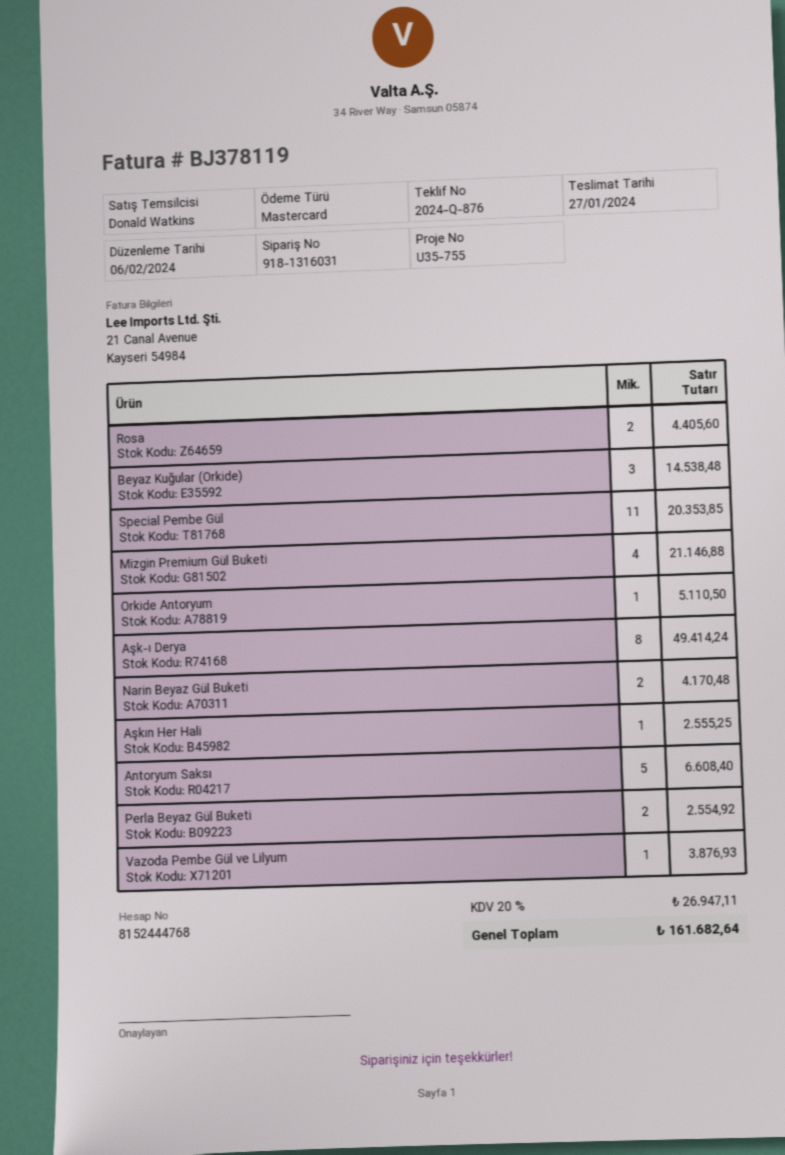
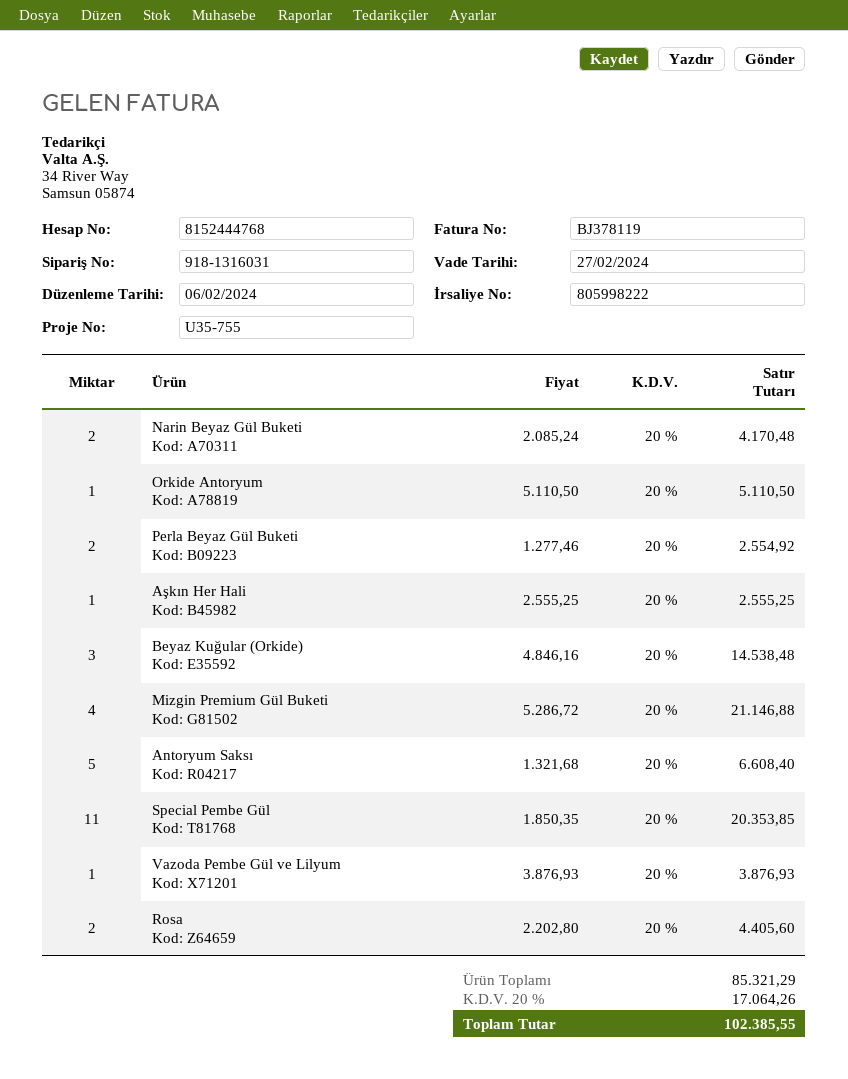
Aşk-ı Derya: 8 for 49414.24 -> none
tax: 20% = 26947.11 -> 20% = 17064.26
total: 161682.64 -> 102385.55

